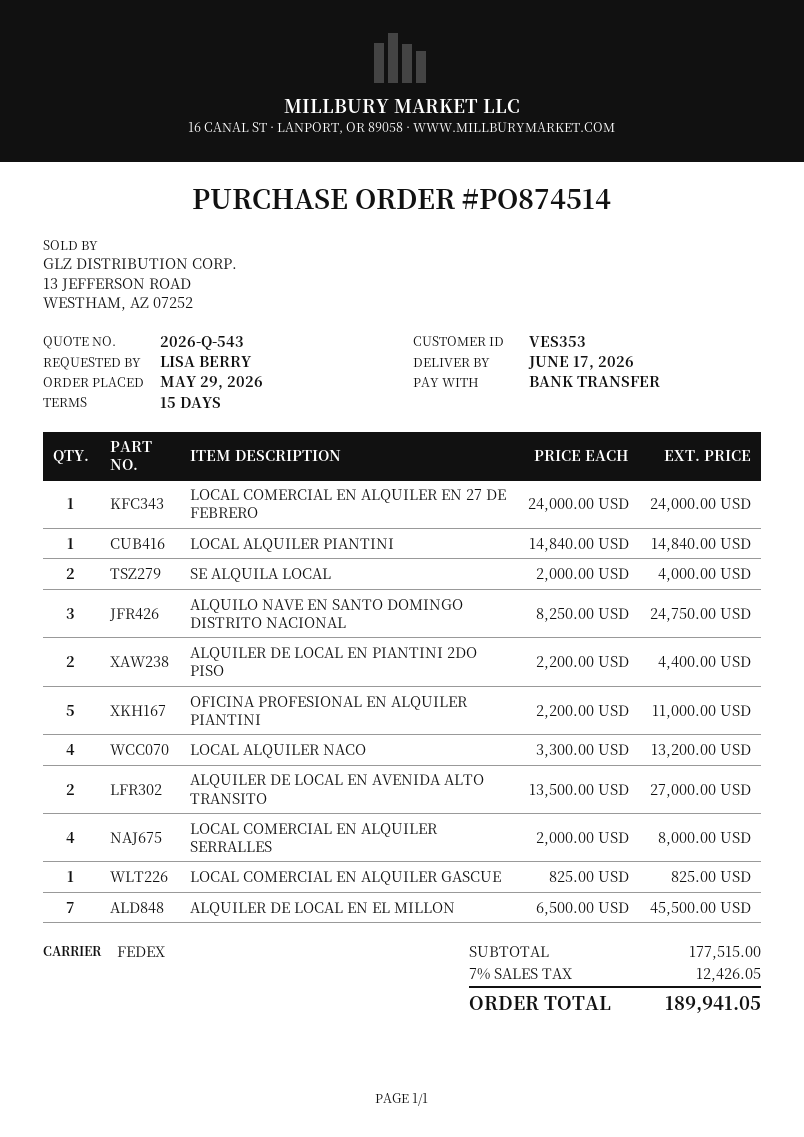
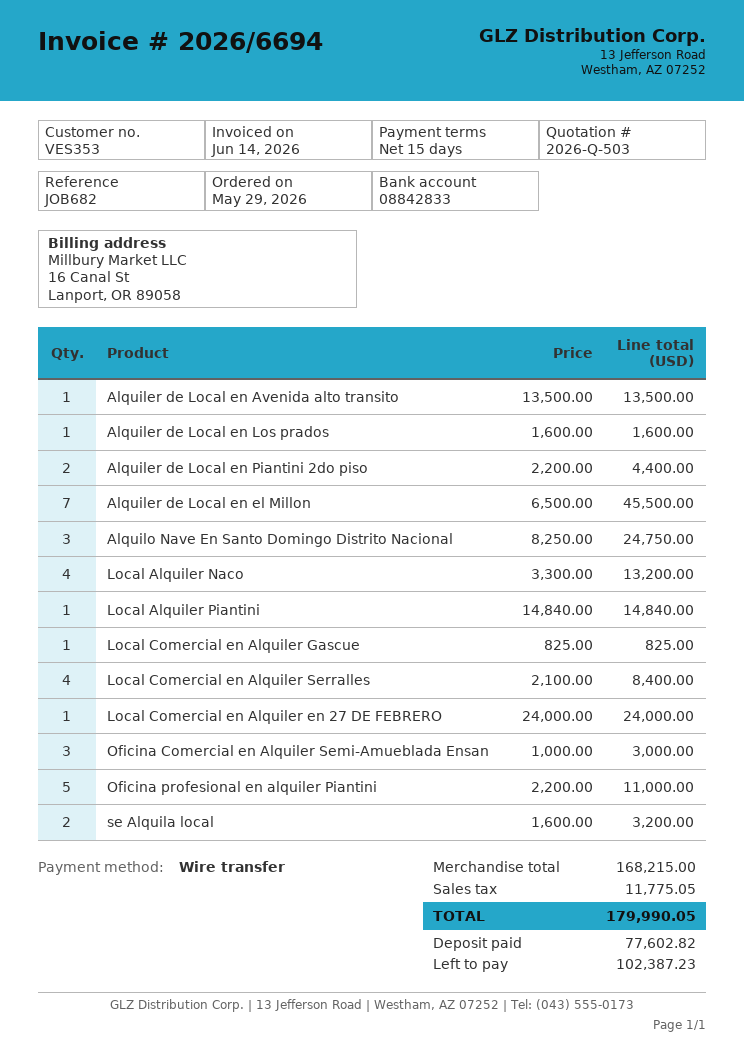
quote number: 2026-Q-543 -> 2026-Q-503
SE ALQUILA LOCAL: 2 x 2000.00 = 4000.00 -> 2 x 1600.00 = 3200.00
ALQUILER DE LOCAL EN AVENIDA ALTO TRANSITO: 2 x 13500.00 = 27000.00 -> 1 x 13500.00 = 13500.00
LOCAL COMERCIAL EN ALQUILER SERRALLES: 4 x 2000.00 = 8000.00 -> 4 x 2100.00 = 8400.00
Alquiler de Local en Los prados: none -> 1 x 1600.00 = 1600.00
Oficina Comercial en Alquiler Semi-Amueblada Ensan: none -> 3 x 1000.00 = 3000.00
subtotal: 177515.00 -> 168215.00
tax: 12426.05 -> 11775.05
total: 189941.05 -> 179990.05

